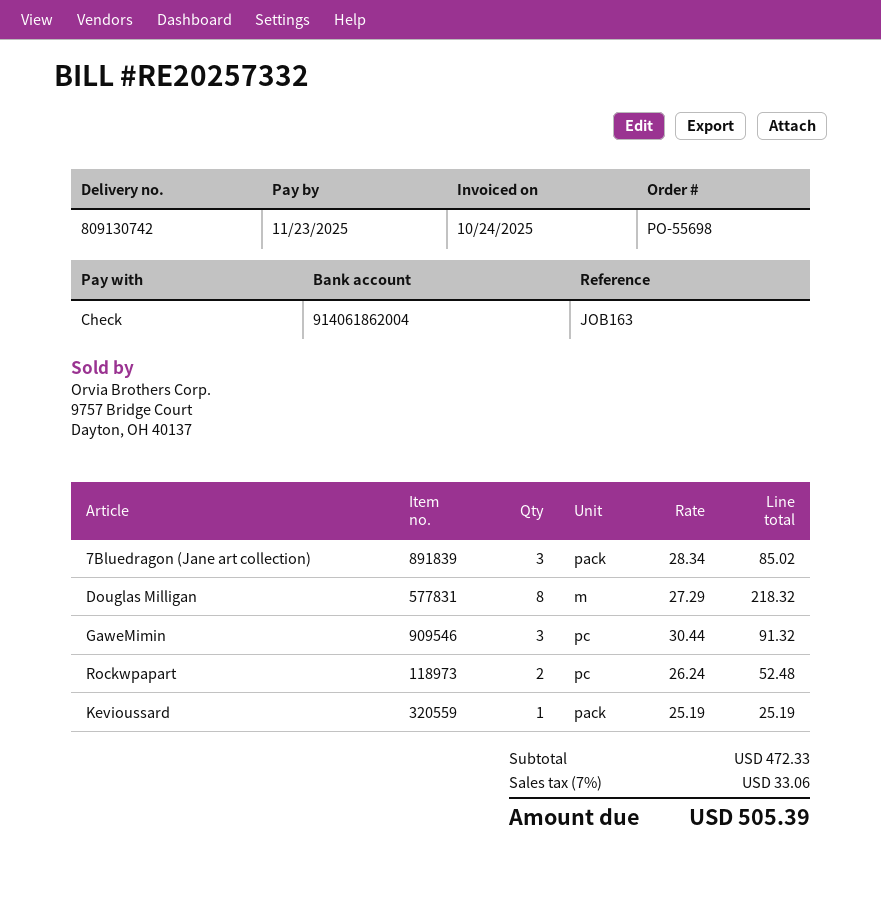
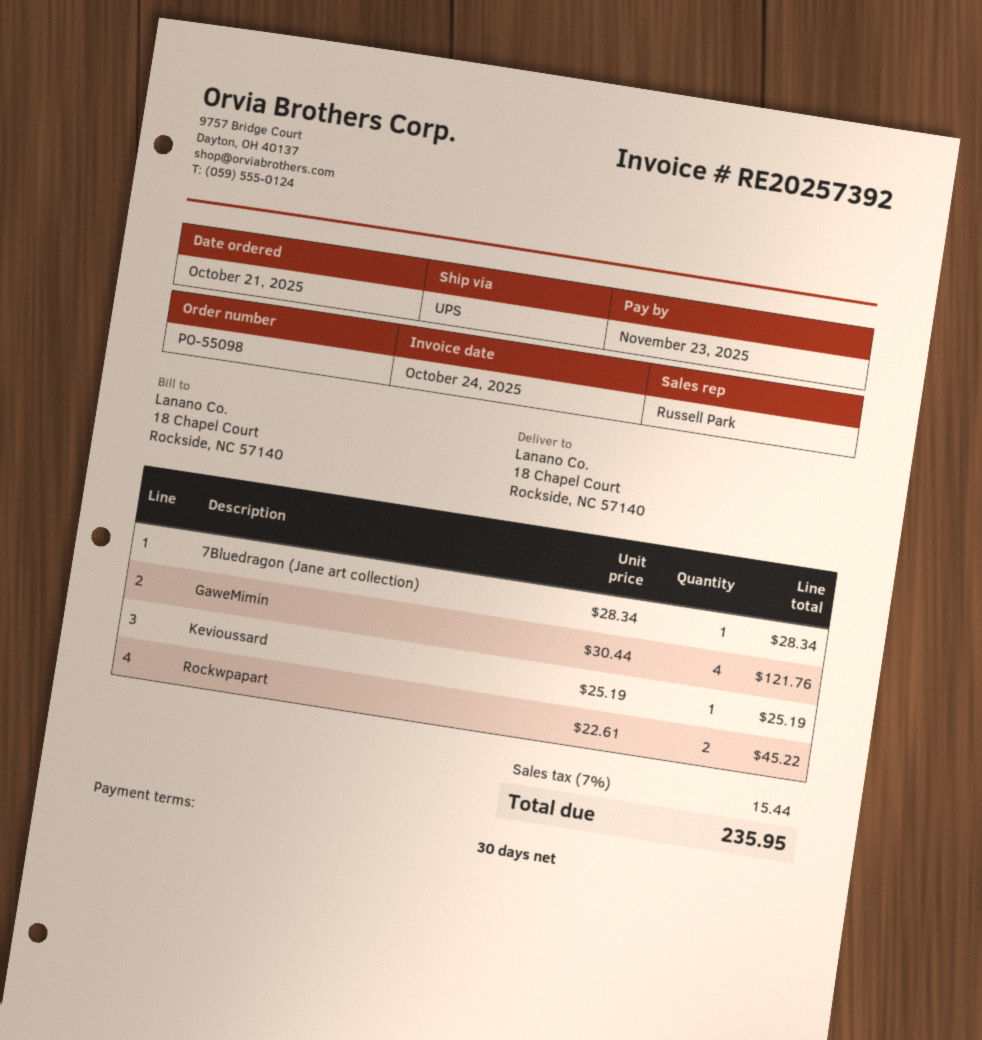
order number: PO-55698 -> PO-55098
invoice number: RE20257332 -> RE20257392
7Bluedragon (Jane art collection): 3 x 28.34 = 85.02 -> 1 x 28.34 = 28.34
Douglas Milligan: 8 x 27.29 = 218.32 -> none
GaweMimin: 3 x 30.44 = 91.32 -> 4 x 30.44 = 121.76
Rockwpapart: 2 x 26.24 = 52.48 -> 2 x 22.61 = 45.22
tax: 7% = 33.06 -> 7% = 15.44
total: 505.39 -> 235.95

